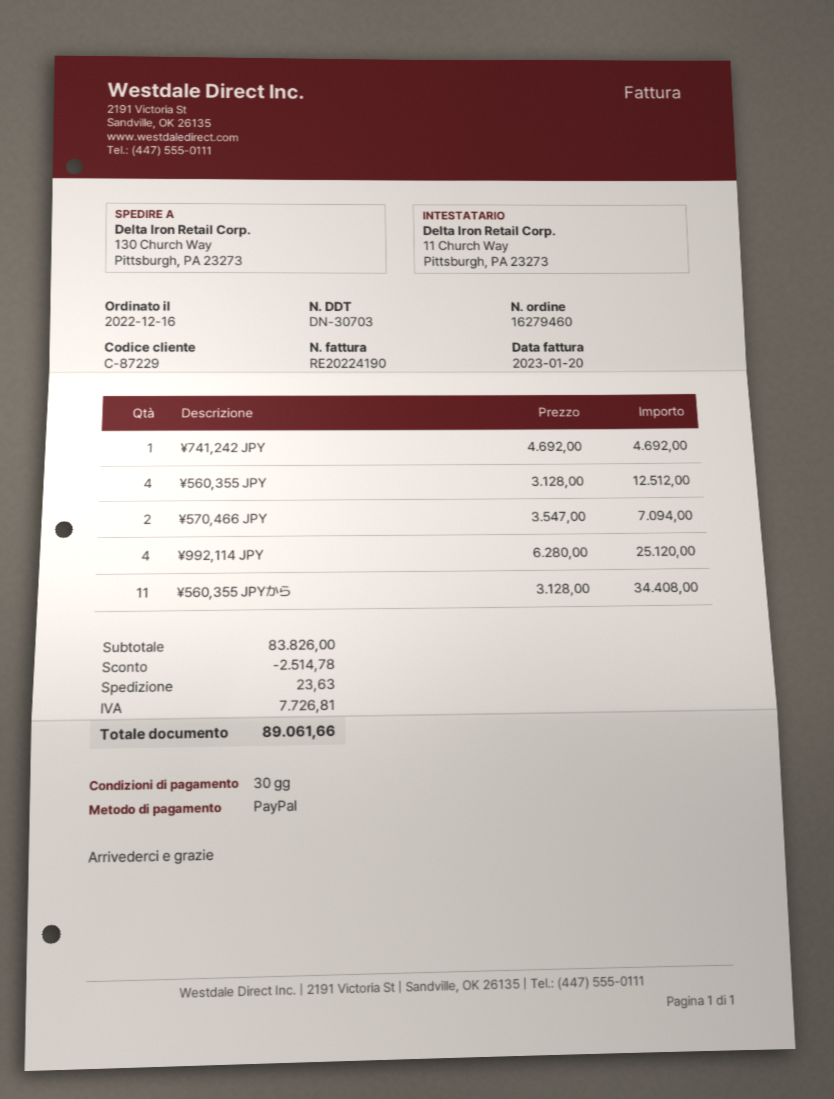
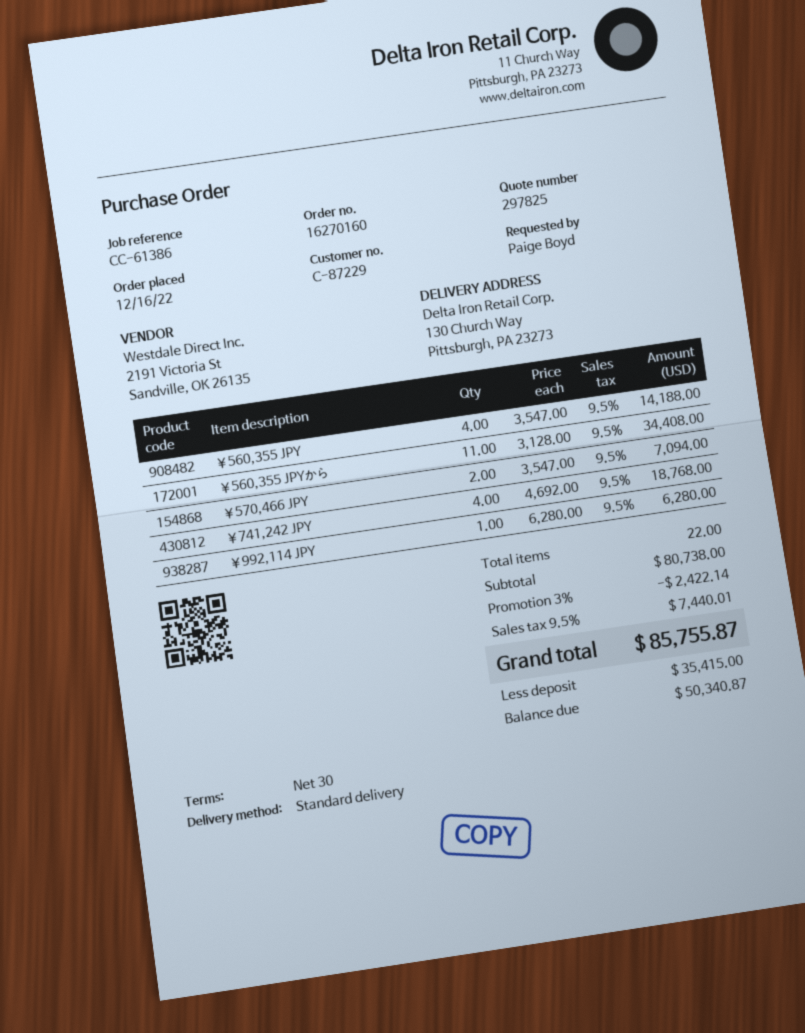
order number: 16279460 -> 16270160
¥741,242 JPY: 1 x 4692.00 = 4692.00 -> 4 x 4692.00 = 18768.00
¥560,355 JPY: 4 x 3128.00 = 12512.00 -> 4 x 3547.00 = 14188.00
¥992,114 JPY: 4 x 6280.00 = 25120.00 -> 1 x 6280.00 = 6280.00
subtotal: 83826.00 -> 80738.00
discount: 2514.78 -> 2422.14
shipping: 23.63 -> none
tax: 7726.81 -> 7440.01
total: 89061.66 -> 85755.87

